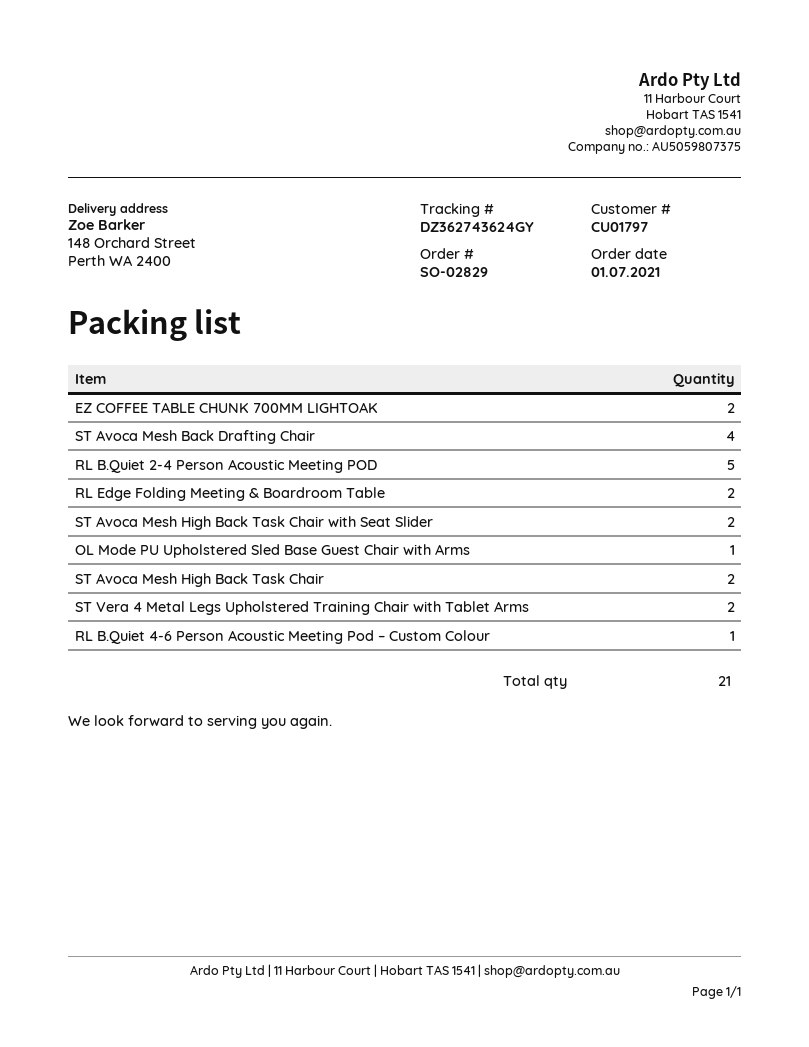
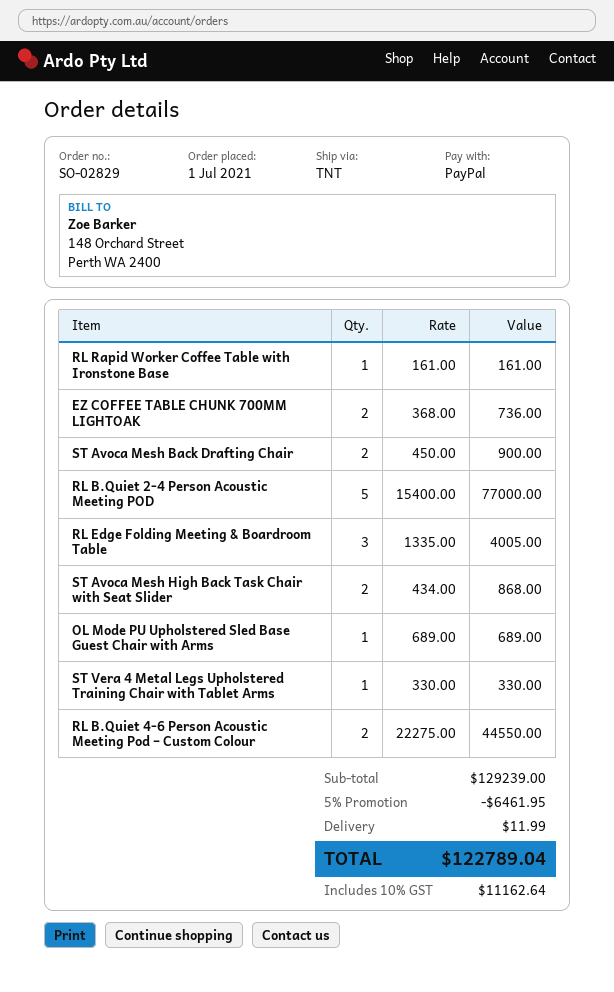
ST Avoca Mesh Back Drafting Chair: 4 -> 2
RL Edge Folding Meeting & Boardroom Table: 2 -> 3
ST Avoca Mesh High Back Task Chair: 2 -> none
ST Vera 4 Metal Legs Upholstered Training Chair with Tablet Arms: 2 -> 1
RL B.Quiet 4-6 Person Acoustic Meeting Pod – Custom Colour: 1 -> 2
RL Rapid Worker Coffee Table with Ironstone Base: none -> 1

